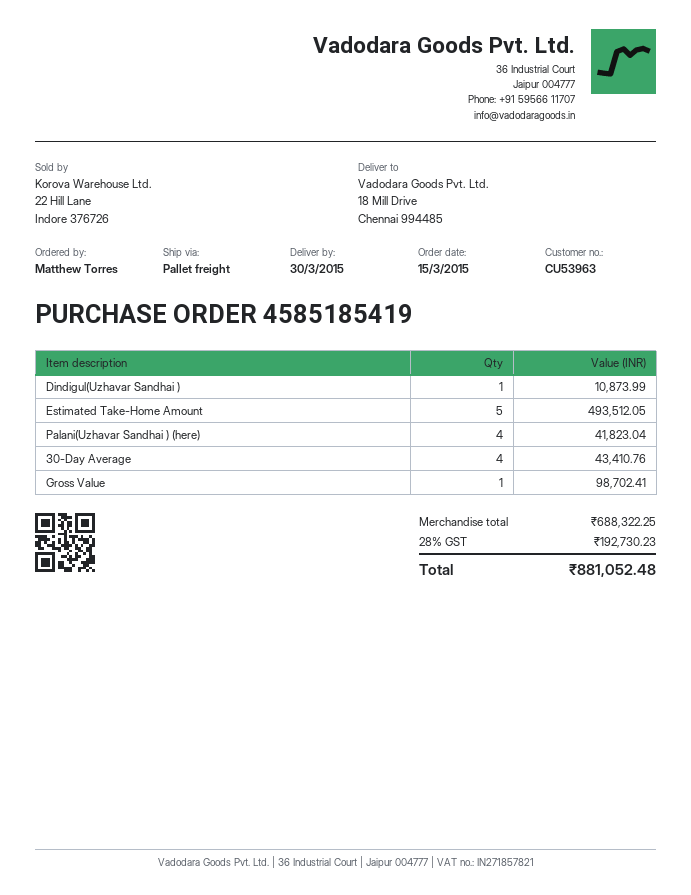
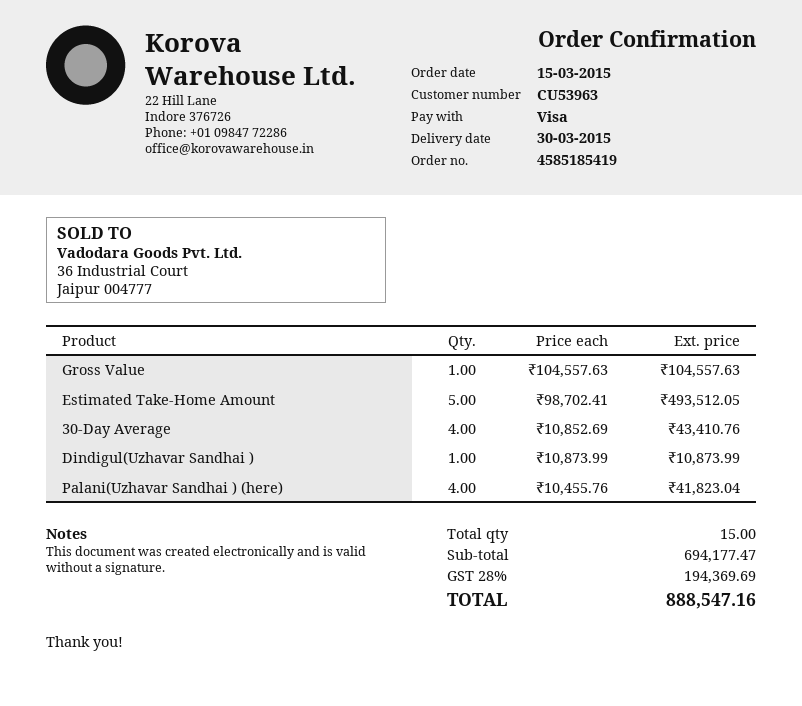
Gross Value: 1 for 98702.41 -> 1 for 104557.63
subtotal: 688322.25 -> 694177.47
tax: 28% = 192730.23 -> 28% = 194369.69
total: 881052.48 -> 888547.16

